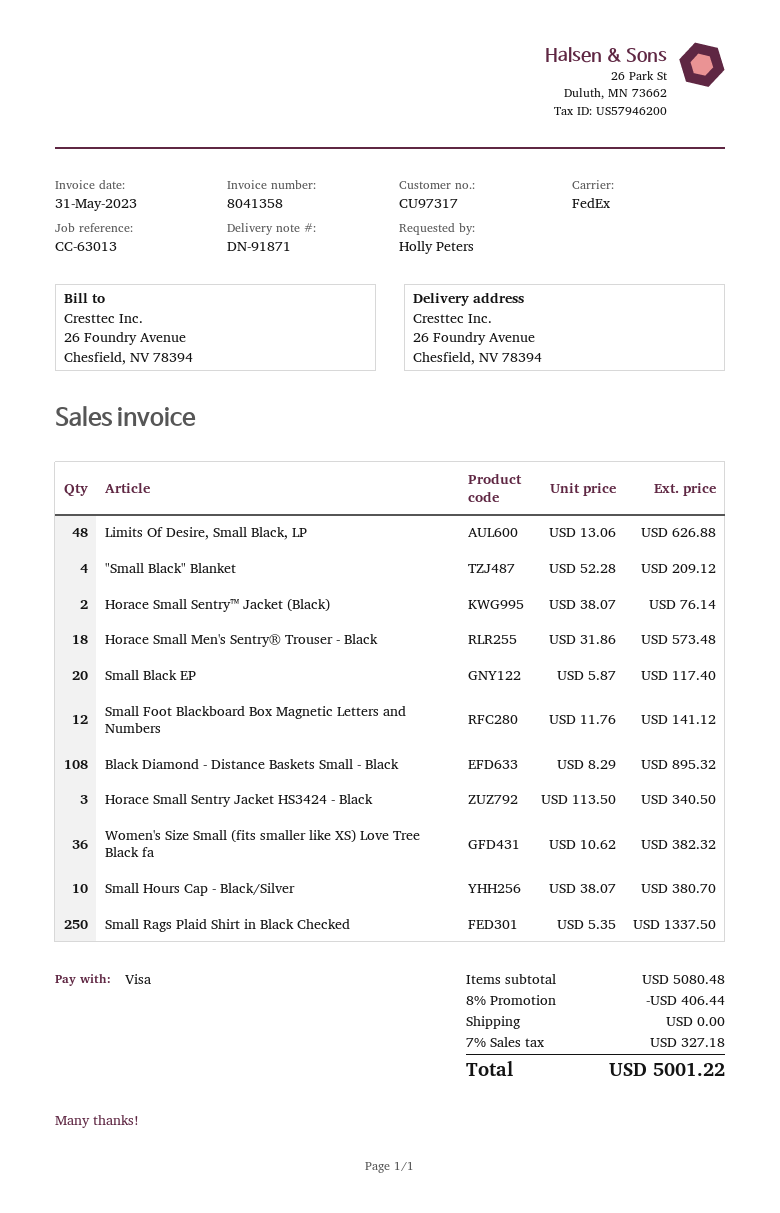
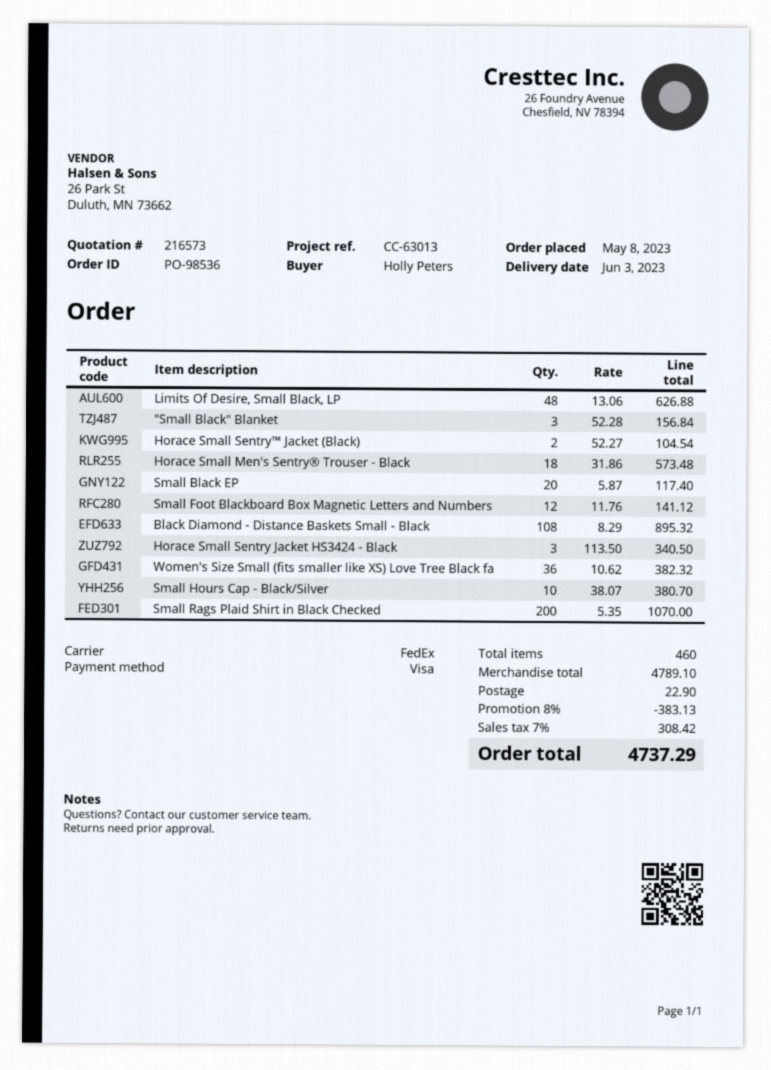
"Small Black" Blanket: 4 x 52.28 = 209.12 -> 3 x 52.28 = 156.84
Horace Small Sentry™ Jacket (Black): 2 x 38.07 = 76.14 -> 2 x 52.27 = 104.54
Small Rags Plaid Shirt in Black Checked: 250 x 5.35 = 1337.50 -> 200 x 5.35 = 1070.00
subtotal: 5080.48 -> 4789.10
discount: 8% = 406.44 -> 8% = 383.13
shipping: 0.00 -> 22.90
tax: 7% = 327.18 -> 7% = 308.42
total: 5001.22 -> 4737.29

